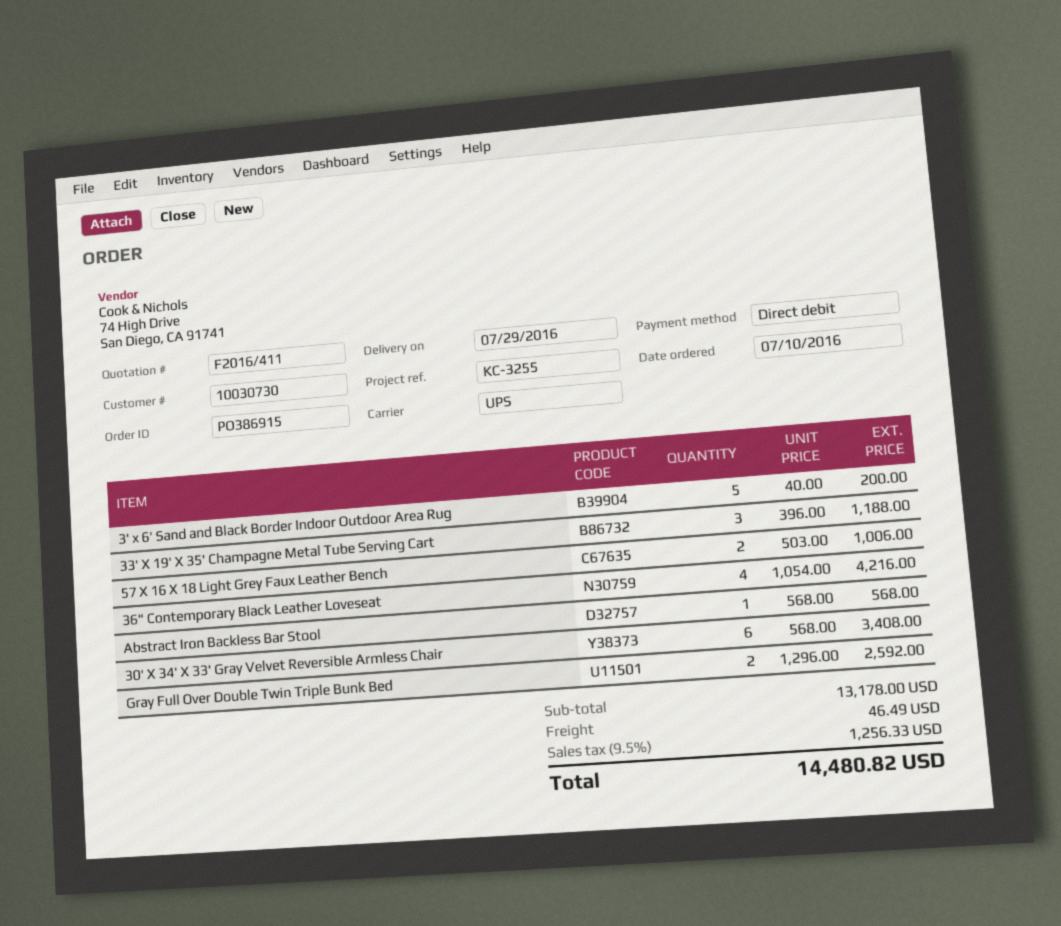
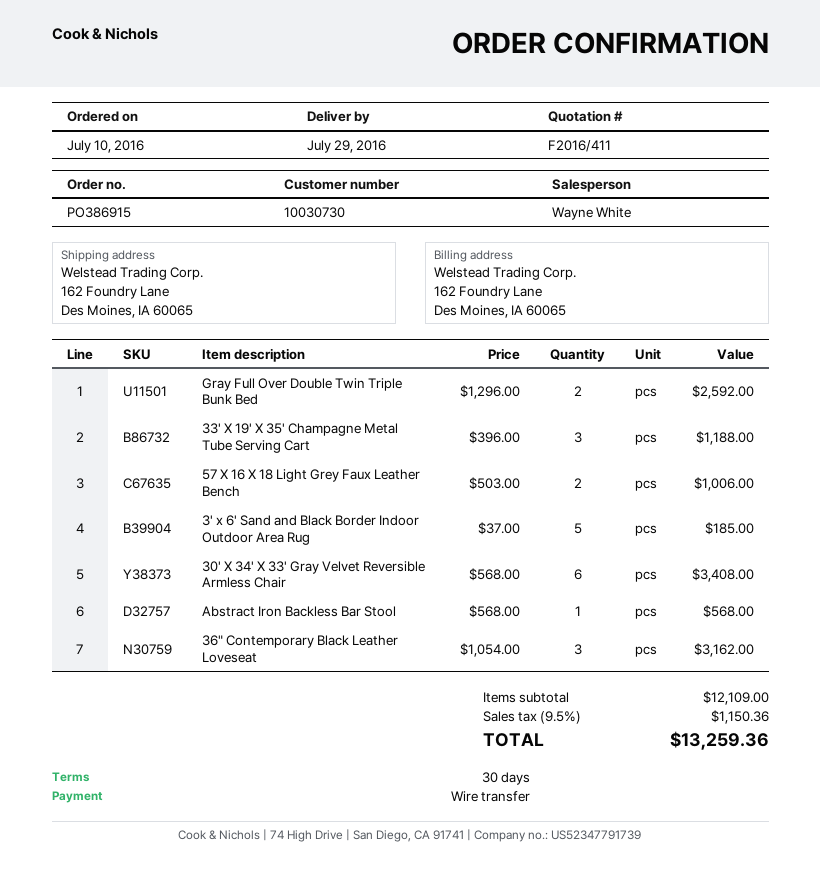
payment method: direct debit -> bank transfer
3' x 6' Sand and Black Border Indoor Outdoor Area Rug: 5 x 40.00 = 200.00 -> 5 x 37.00 = 185.00
36" Contemporary Black Leather Loveseat: 4 x 1054.00 = 4216.00 -> 3 x 1054.00 = 3162.00
subtotal: 13178.00 -> 12109.00
shipping: 46.49 -> none
tax: 9.5% = 1256.33 -> 9.5% = 1150.36
total: 14480.82 -> 13259.36

